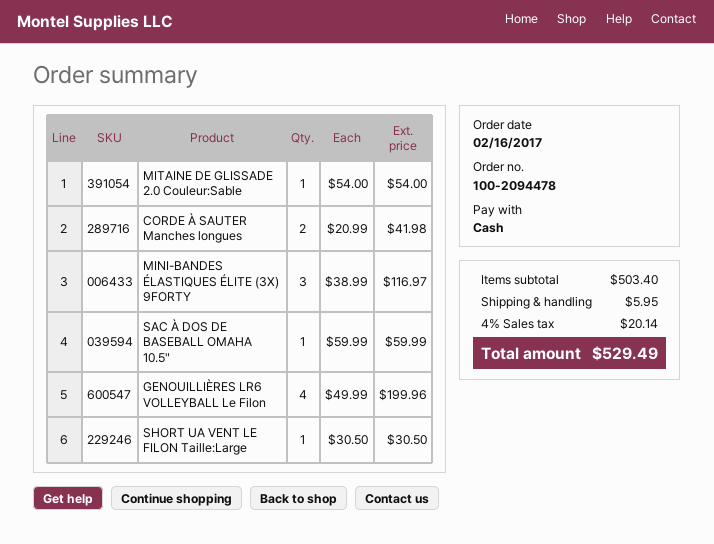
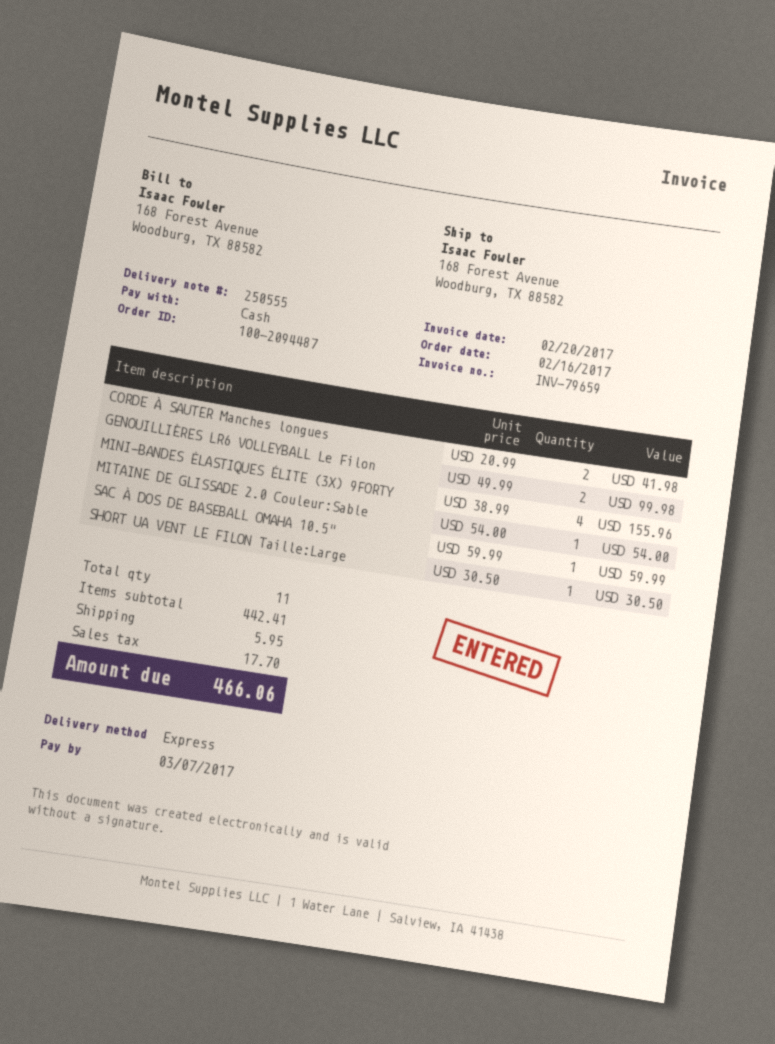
order number: 100-2094478 -> 100-2094487
MINI-BANDES ÉLASTIQUES ÉLITE (3X) 9FORTY: 3 x 38.99 = 116.97 -> 4 x 38.99 = 155.96
GENOUILLIÈRES LR6 VOLLEYBALL Le Filon: 4 x 49.99 = 199.96 -> 2 x 49.99 = 99.98
subtotal: 503.40 -> 442.41
tax: 20.14 -> 17.70
total: 529.49 -> 466.06

